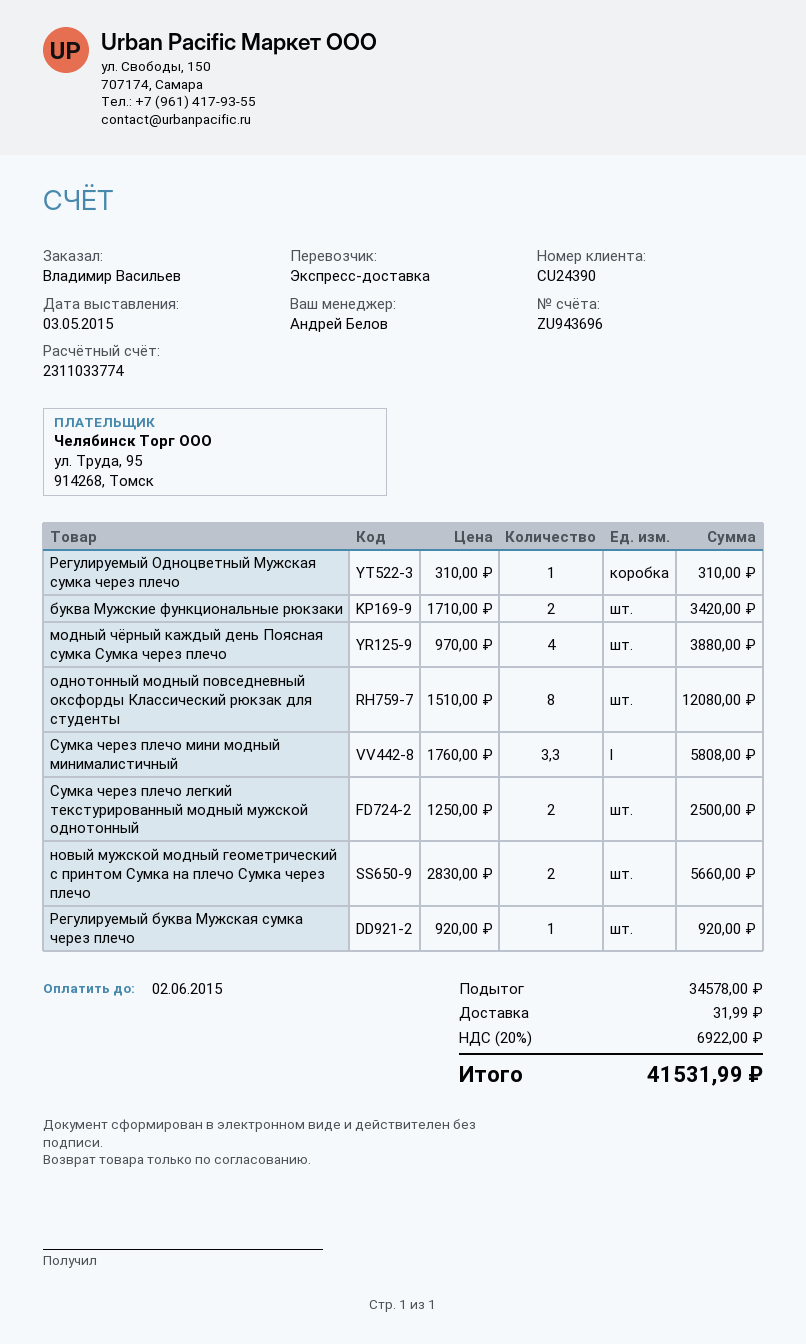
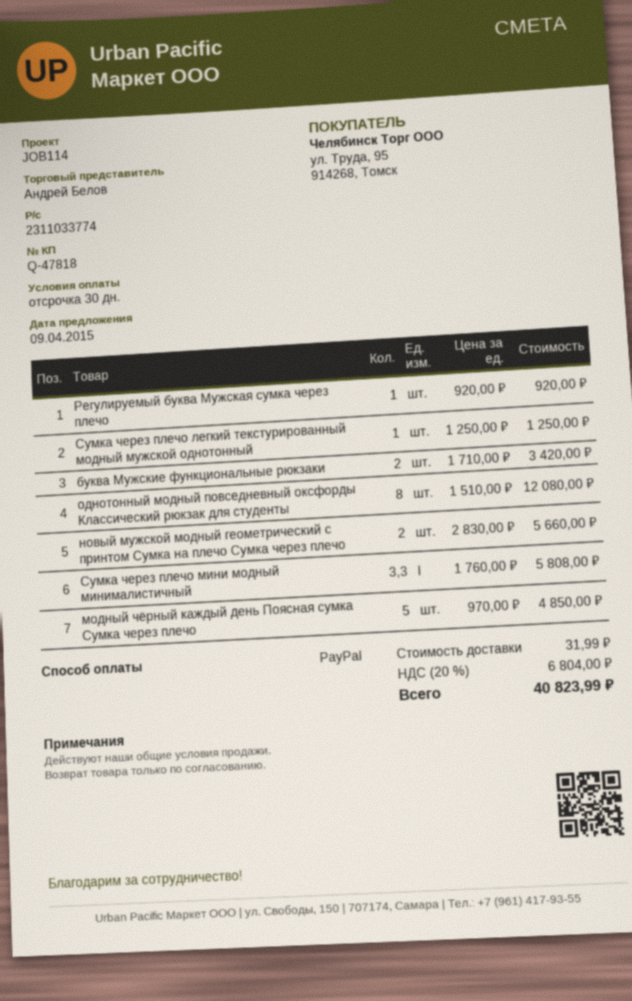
Регулируемый Одноцветный Мужская сумка через плечо: 1 x 310.00 = 310.00 -> none
модный чёрный каждый день Поясная сумка Сумка через плечо: 4 x 970.00 = 3880.00 -> 5 x 970.00 = 4850.00
Сумка через плечо легкий текстурированный модный мужской однотонный: 2 x 1250.00 = 2500.00 -> 1 x 1250.00 = 1250.00
tax: 20% = 6922.00 -> 20% = 6804.00
total: 41531.99 -> 40823.99

